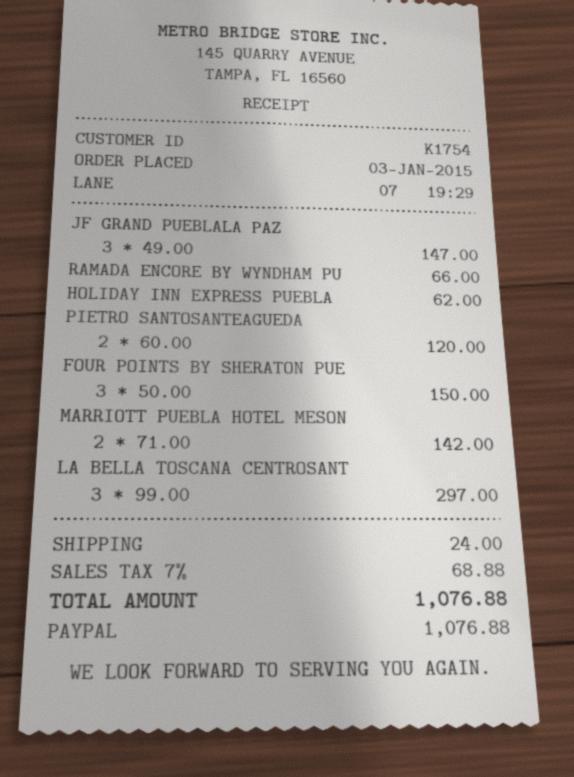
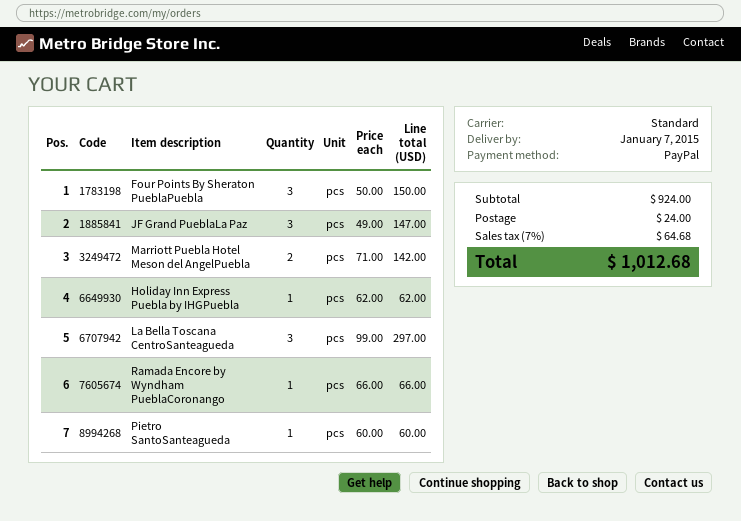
PIETRO SANTOSANTEAGUEDA: 2 x 60.00 = 120.00 -> 1 x 60.00 = 60.00
tax: 7% = 68.88 -> 7% = 64.68
total: 1076.88 -> 1012.68

